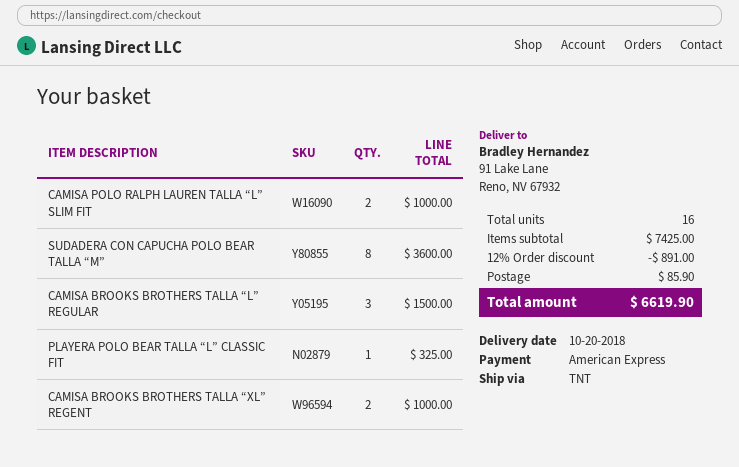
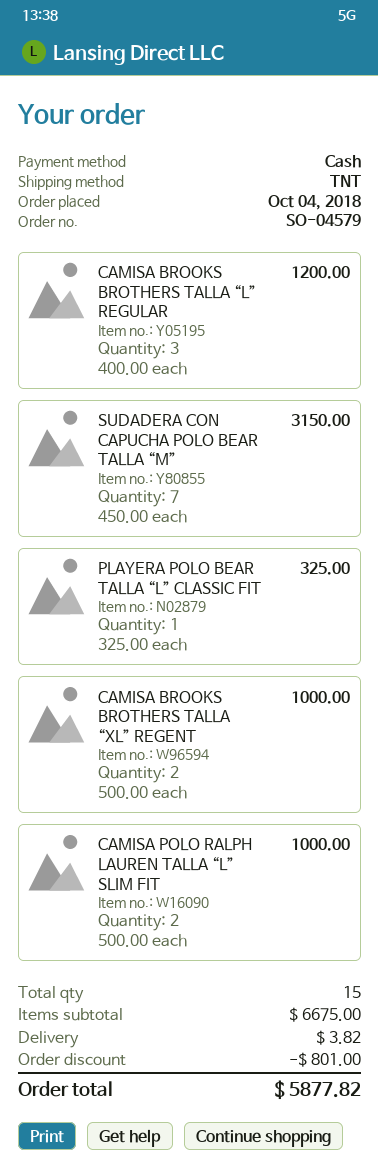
payment method: American Express -> cash
SUDADERA CON CAPUCHA POLO BEAR TALLA “M”: 8 for 3600.00 -> 7 for 3150.00
CAMISA BROOKS BROTHERS TALLA “L” REGULAR: 3 for 1500.00 -> 3 for 1200.00
total quantity: 16 -> 15
subtotal: 7425.00 -> 6675.00
discount: 891.00 -> 801.00
shipping: 85.90 -> 3.82
total: 6619.90 -> 5877.82

